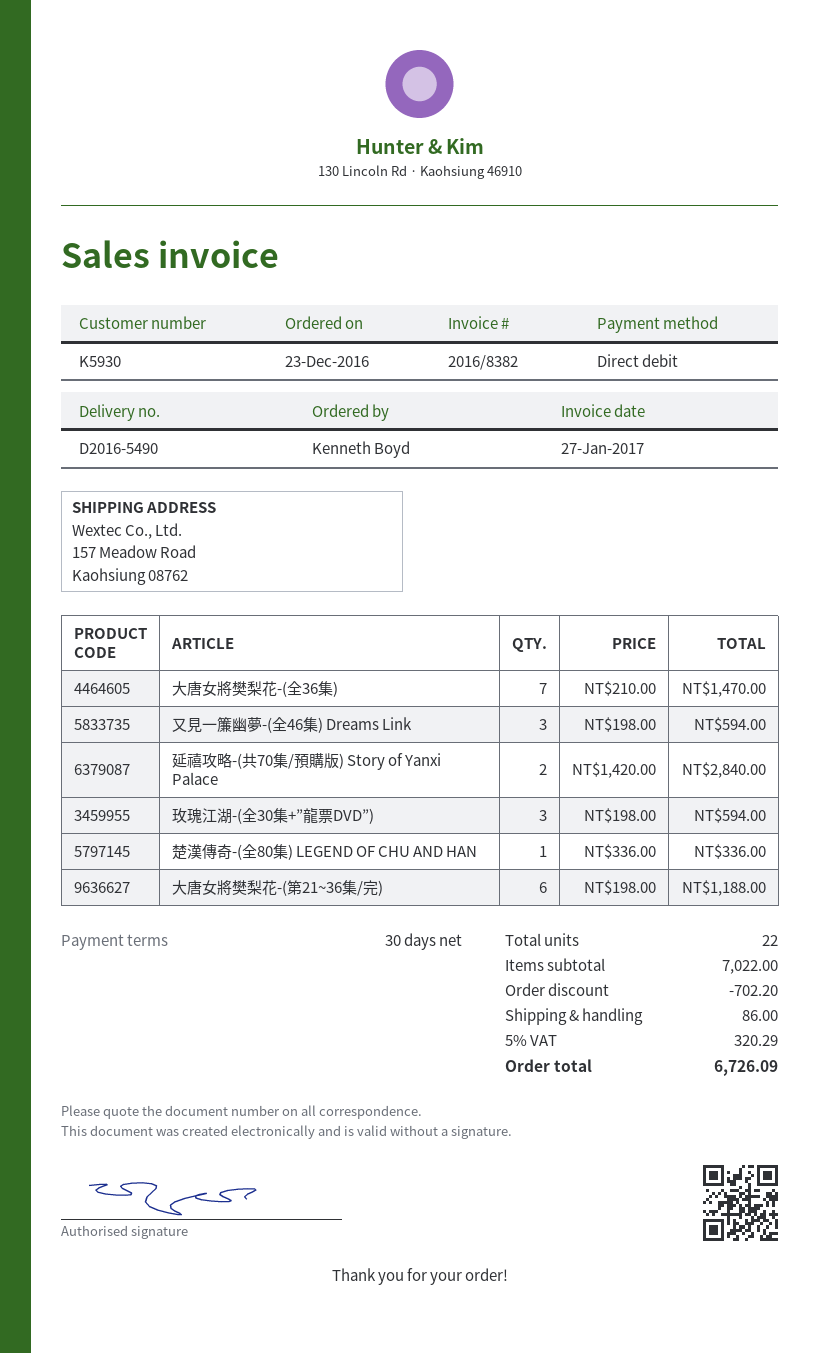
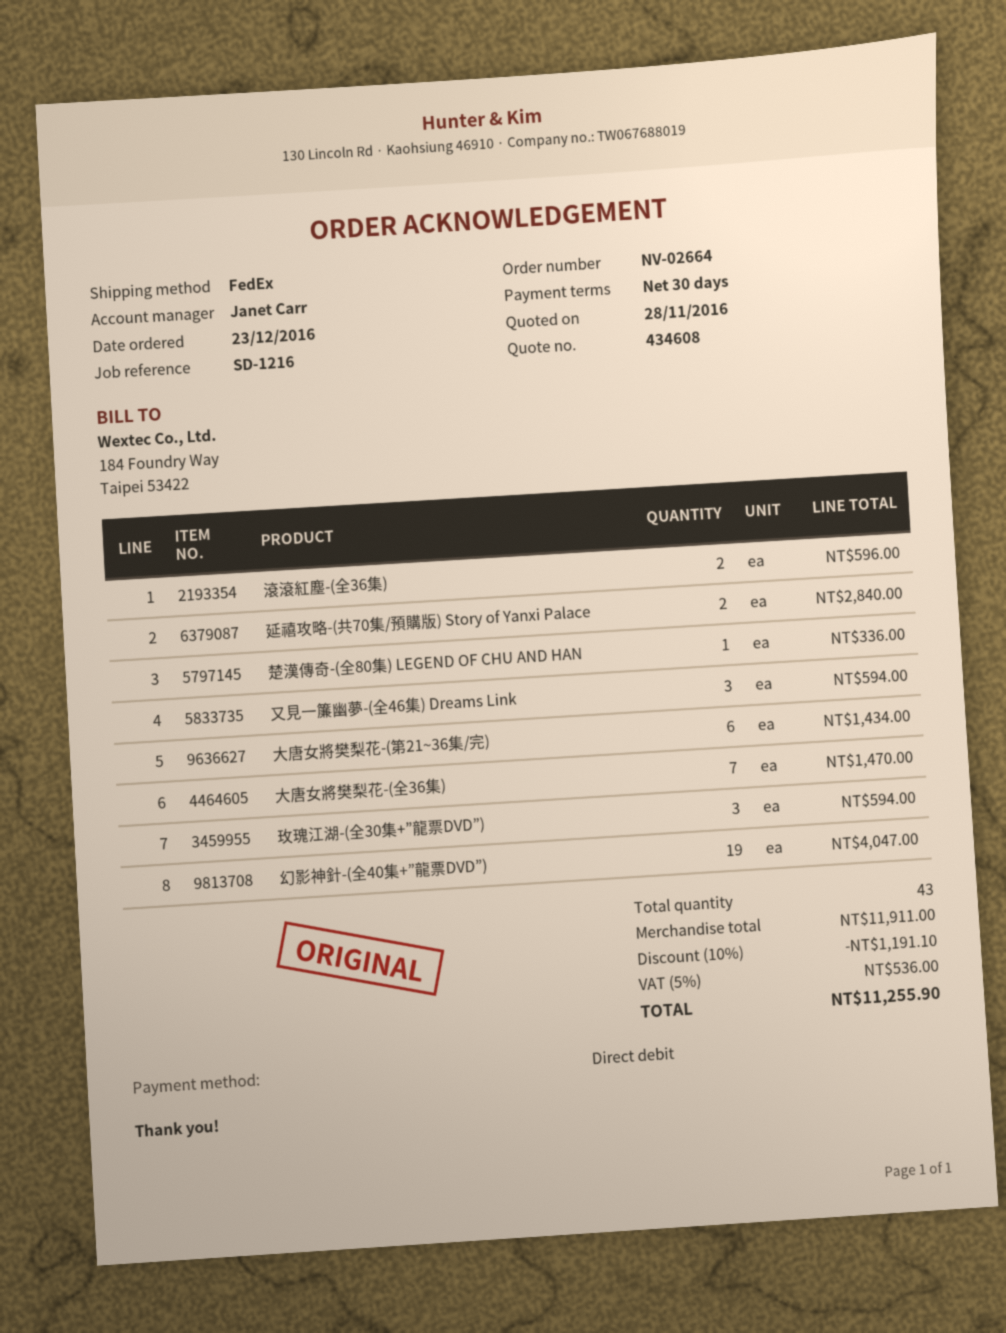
大唐女將樊梨花-(第21~36集/完): 6 for 1188.00 -> 6 for 1434.00
滾滾紅塵-(全36集): none -> 2 for 596.00
幻影神針-(全40集+”龍票DVD”): none -> 19 for 4047.00
total quantity: 22 -> 43
subtotal: 7022.00 -> 11911.00
discount: 702.20 -> 1191.10
shipping: 86.00 -> none
tax: 5% = 320.29 -> 5% = 536.00
total: 6726.09 -> 11255.90

